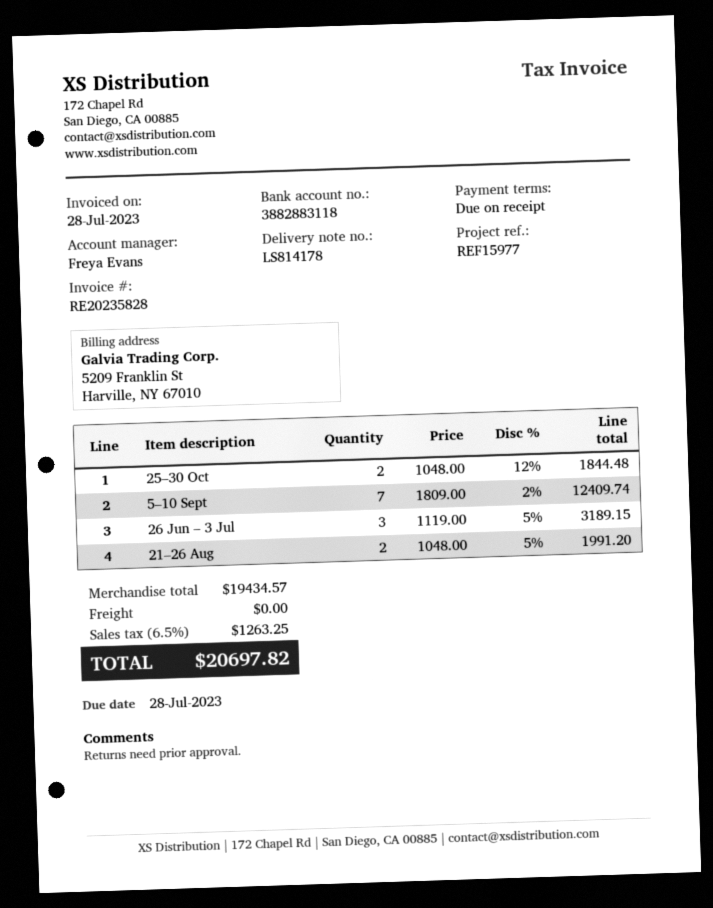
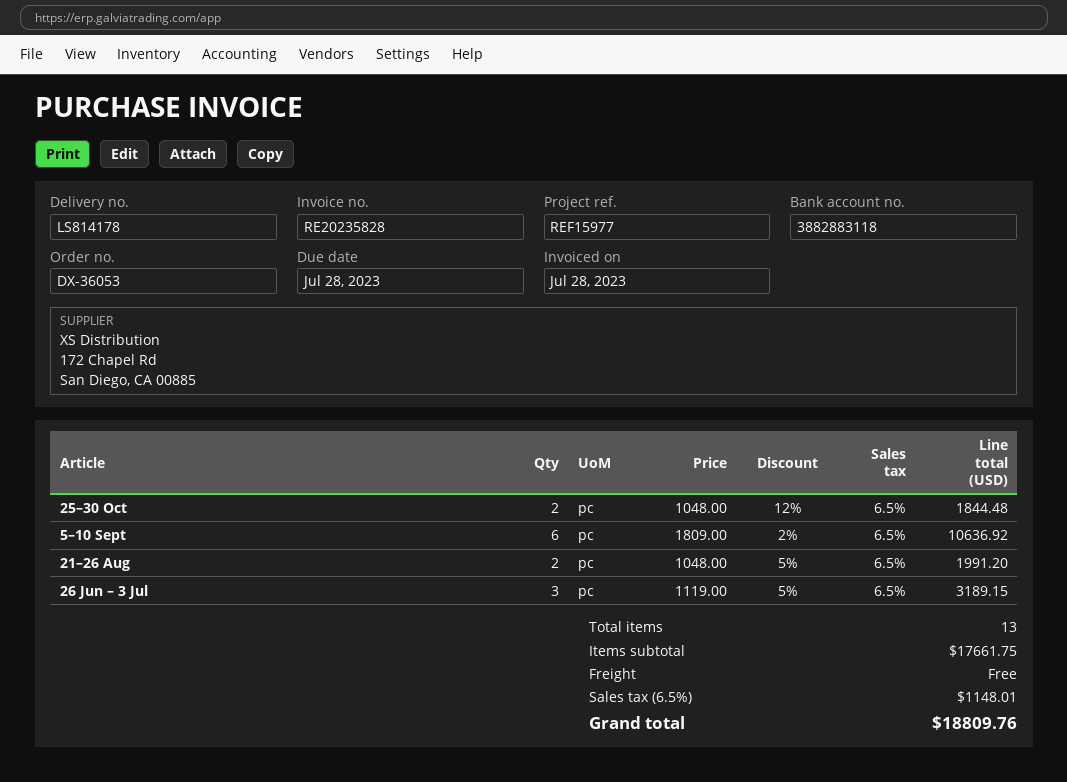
5–10 Sept: 7 x 1809.00 - 2% = 12409.74 -> 6 x 1809.00 - 2% = 10636.92
subtotal: 19434.57 -> 17661.75
tax: 6.5% = 1263.25 -> 6.5% = 1148.01
total: 20697.82 -> 18809.76

